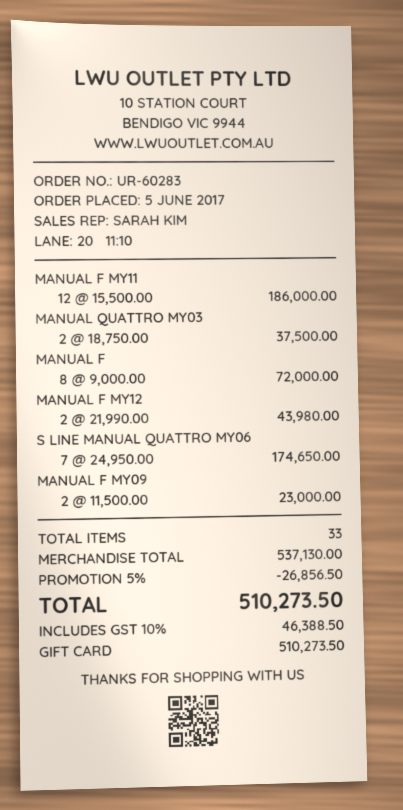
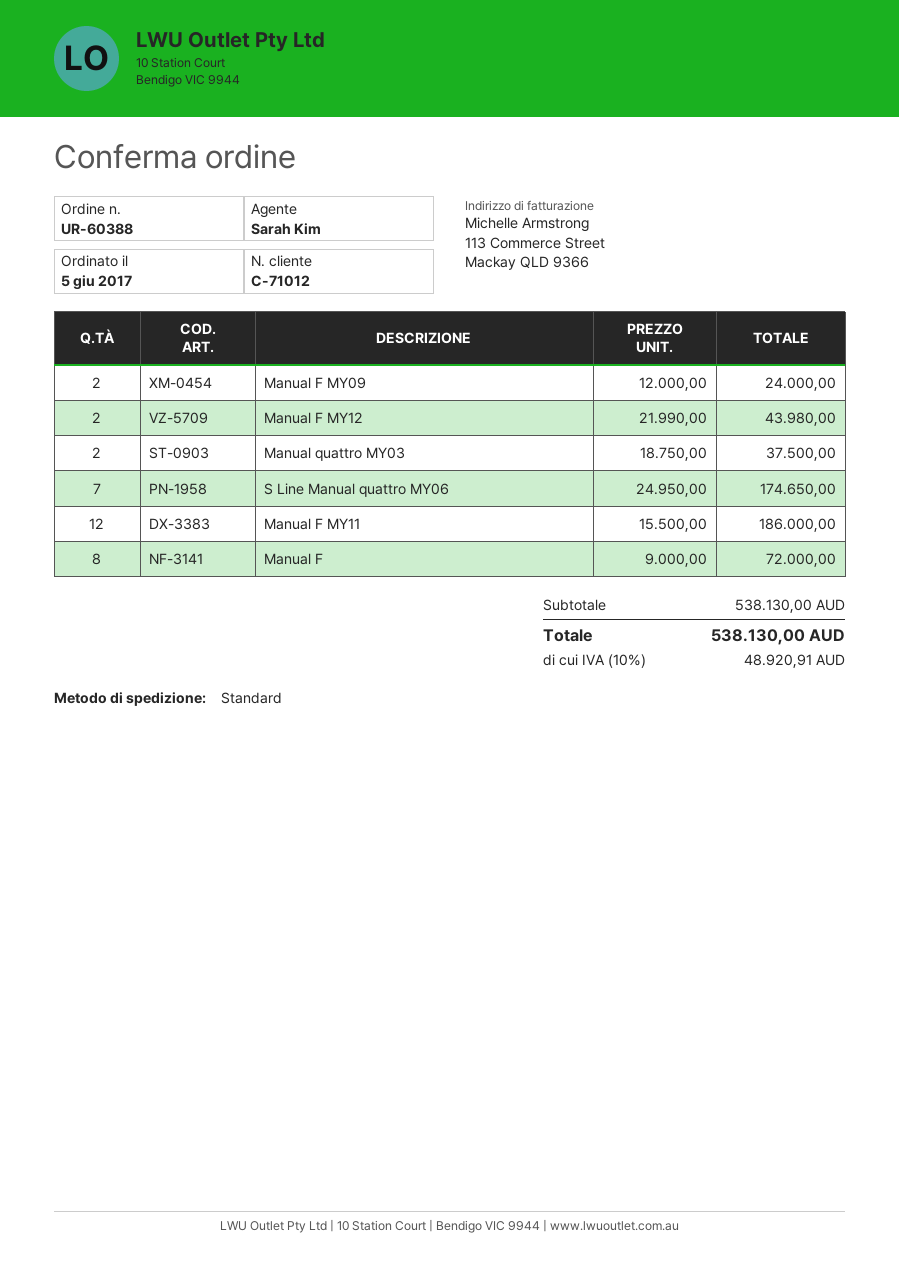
order number: UR-60283 -> UR-60388
MANUAL F MY09: 2 x 11500.00 = 23000.00 -> 2 x 12000.00 = 24000.00
subtotal: 537130.00 -> 538130.00
discount: 5% = 26856.50 -> none
tax: 10% = 46388.50 -> 10% = 48920.91
total: 510273.50 -> 538130.00

